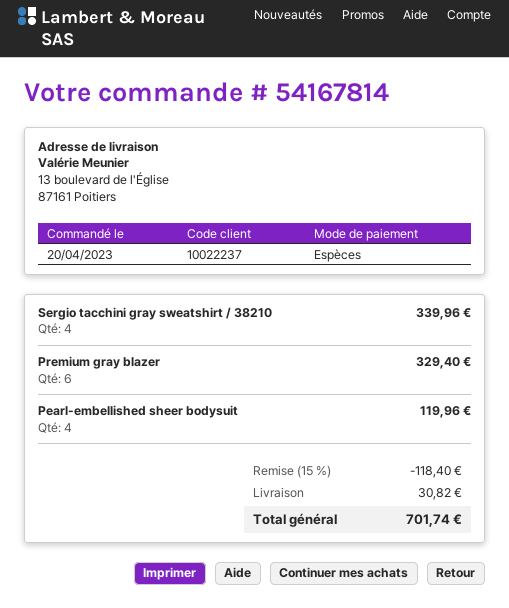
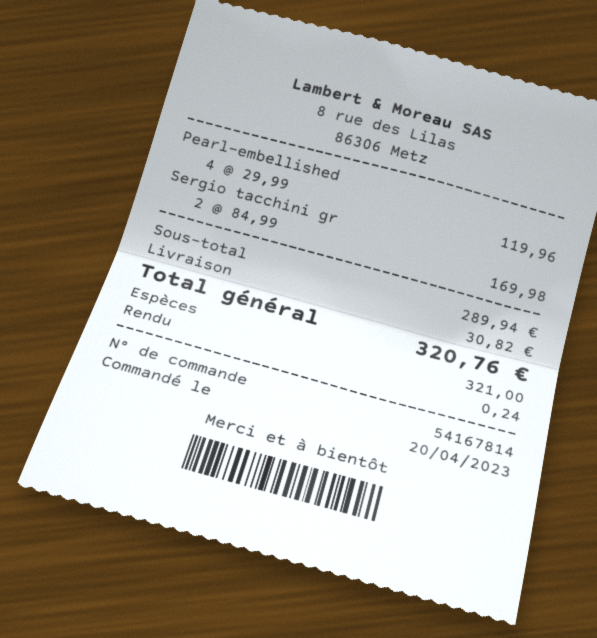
Sergio tacchini gray sweatshirt / 38210: 4 for 339.96 -> 2 for 169.98
Premium gray blazer: 6 for 329.40 -> none
discount: 15% = 118.40 -> none
total: 701.74 -> 320.76

